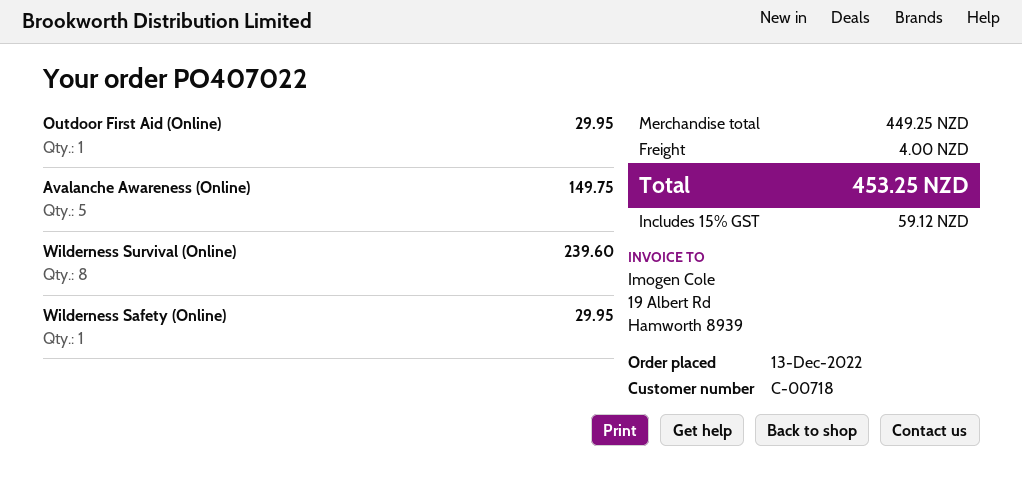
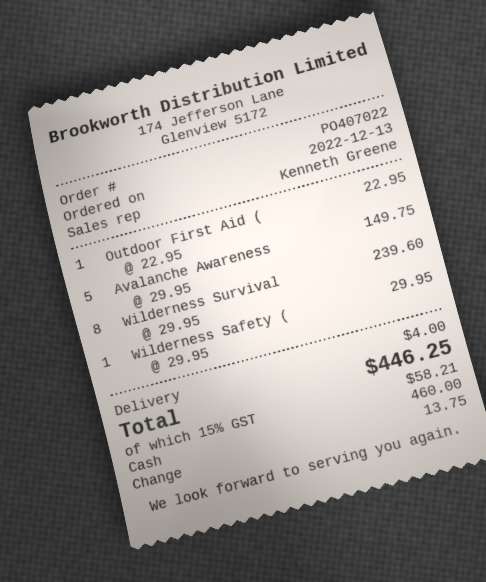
Outdoor First Aid (Online): 1 for 29.95 -> 1 for 22.95
tax: 15% = 59.12 -> 15% = 58.21
total: 453.25 -> 446.25

